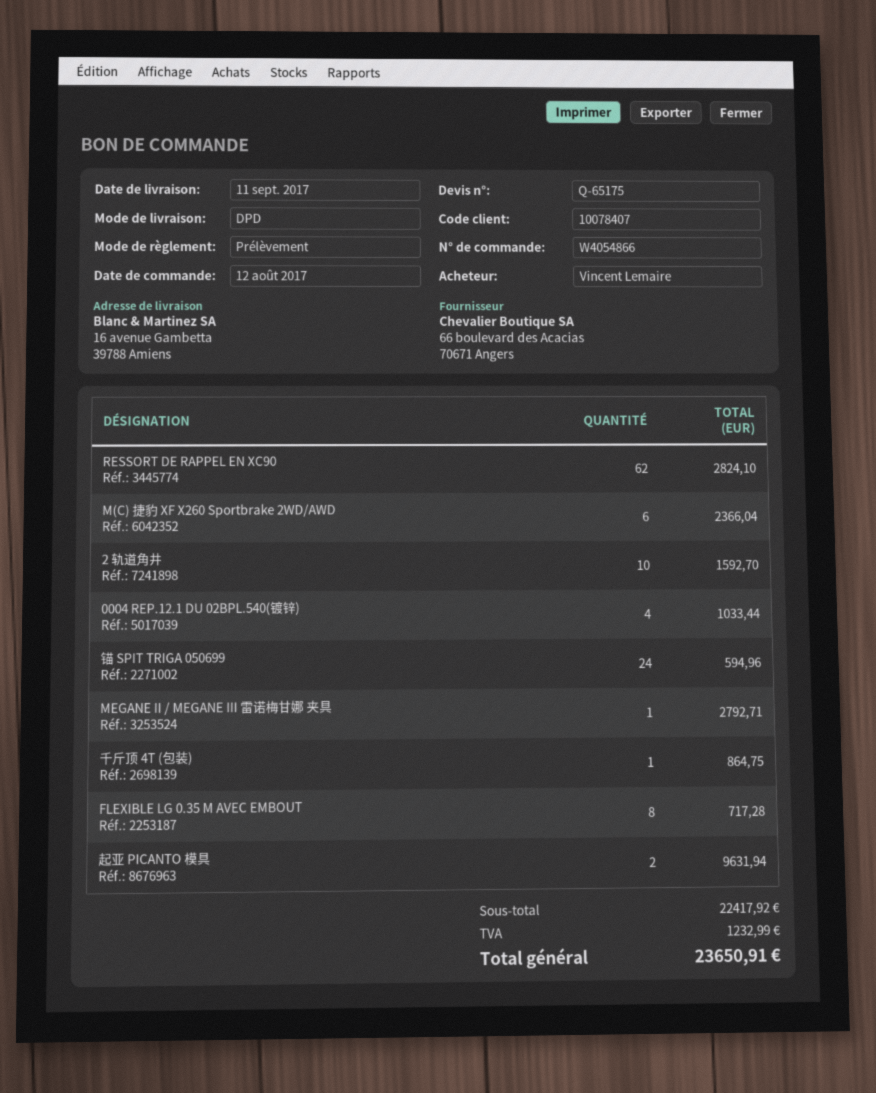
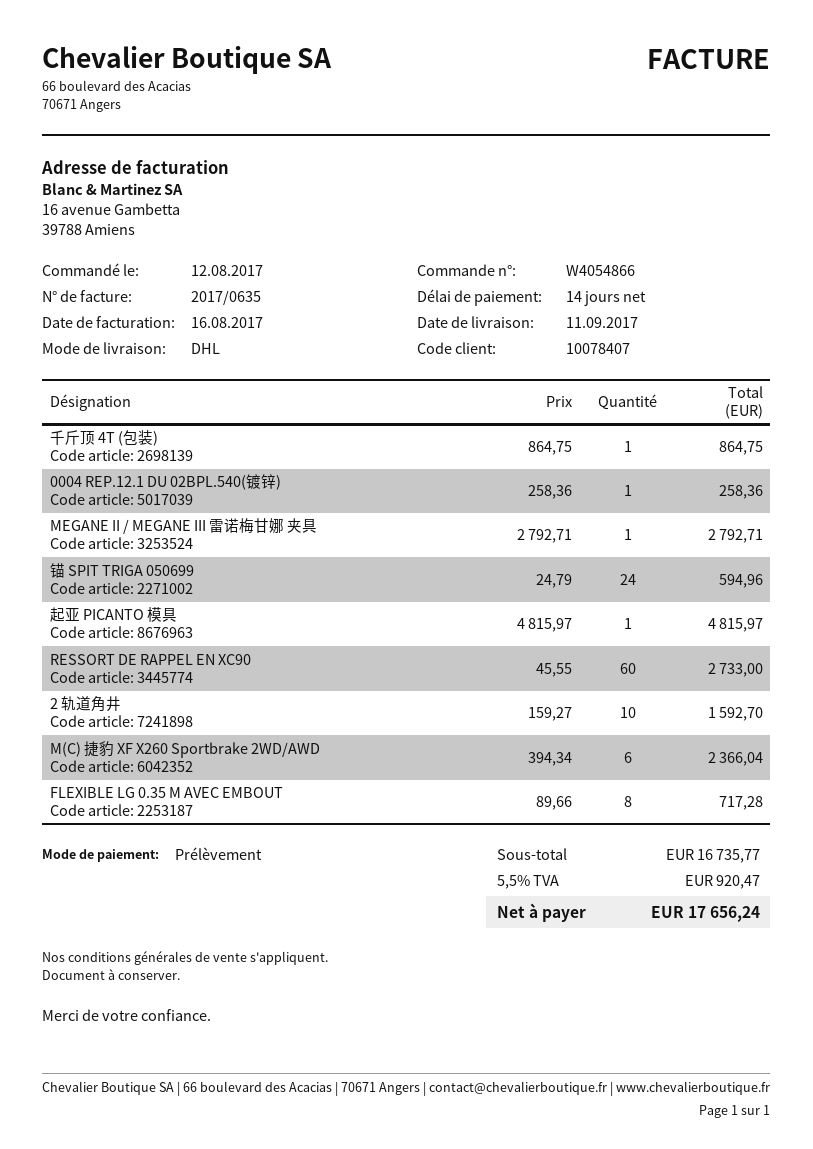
shipping method: DPD -> DHL
RESSORT DE RAPPEL EN XC90: 62 for 2824.10 -> 60 for 2733.00
0004 REP.12.1 DU 02BPL.540(镀锌): 4 for 1033.44 -> 1 for 258.36
起亚 PICANTO 模具: 2 for 9631.94 -> 1 for 4815.97
subtotal: 22417.92 -> 16735.77
tax: 1232.99 -> 920.47
total: 23650.91 -> 17656.24

